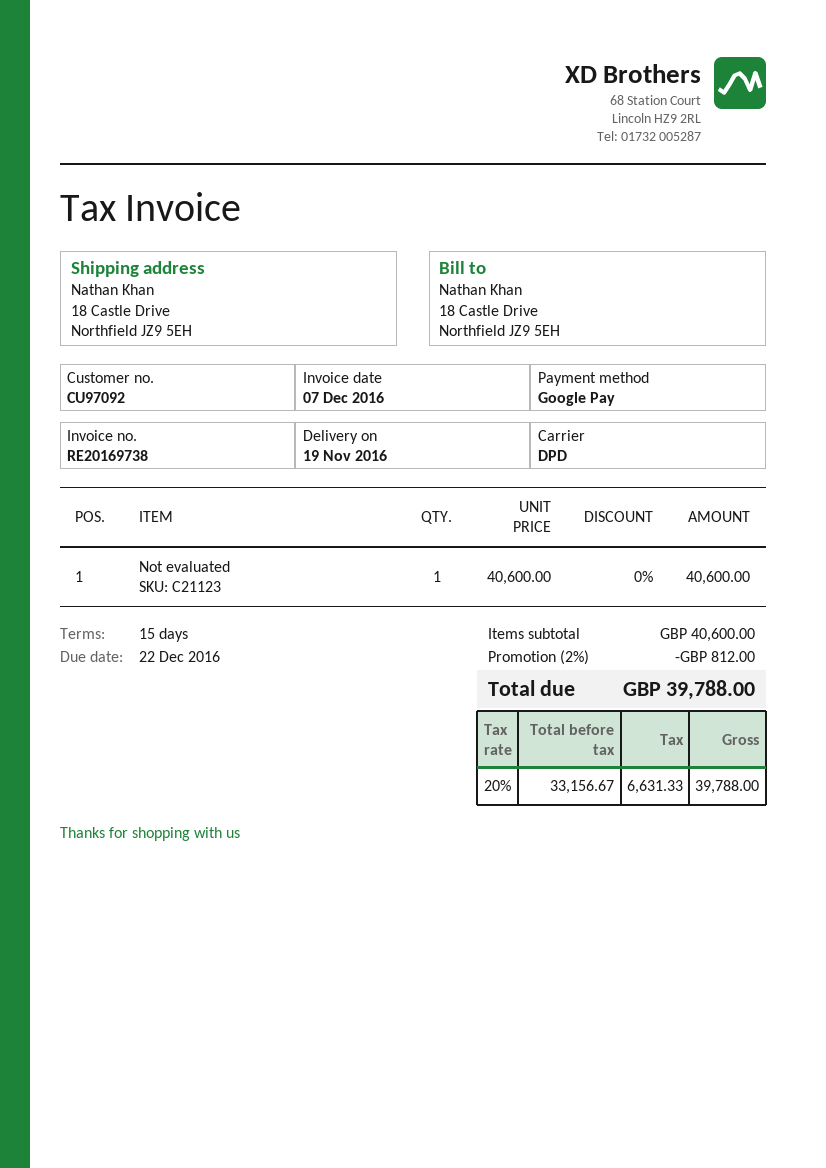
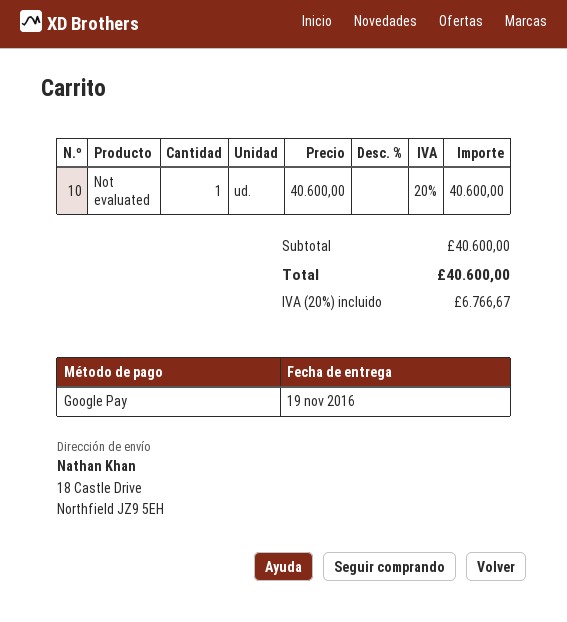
discount: 2% = 812.00 -> none
tax: 20% = 6631.33 -> 20% = 6766.67
total: 39788.00 -> 40600.00

